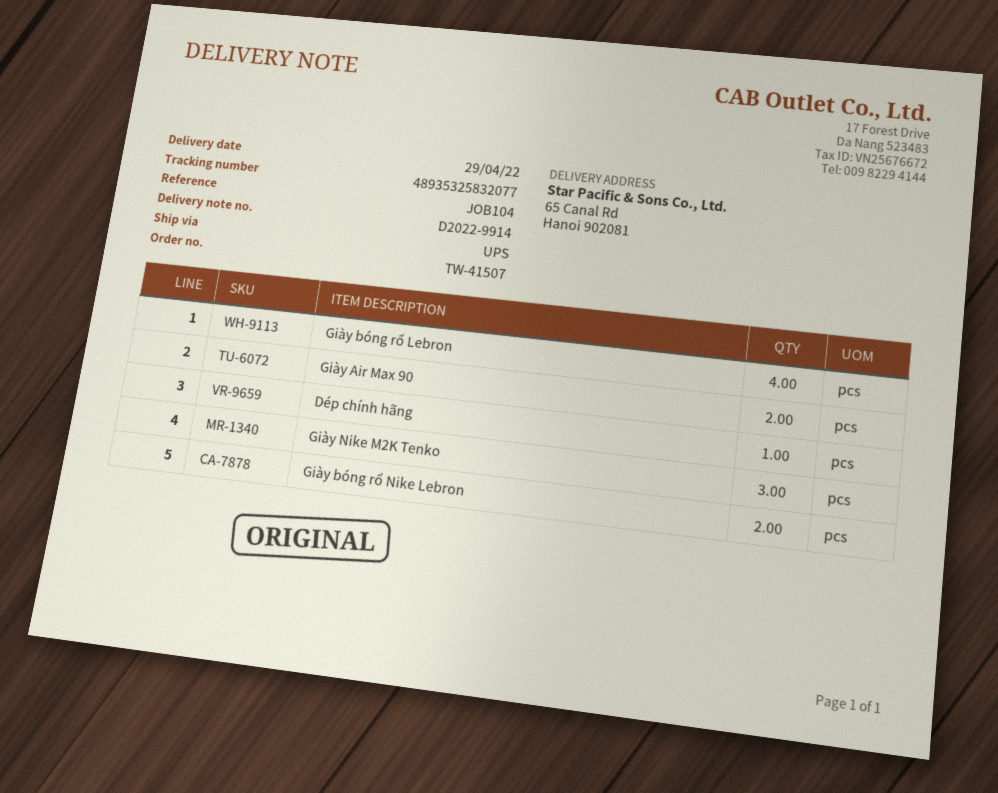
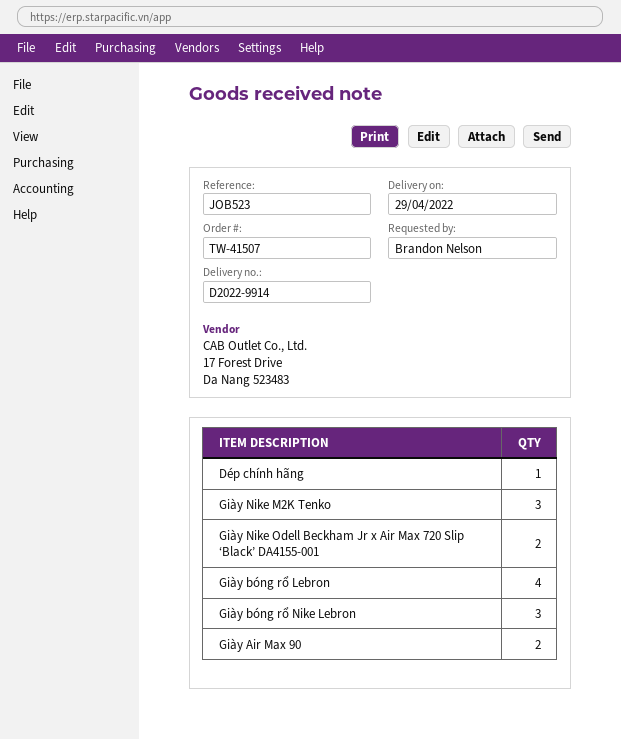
reference: JOB104 -> JOB523
Giày bóng rổ Nike Lebron: 2 -> 3
Giày Nike Odell Beckham Jr x Air Max 720 Slip ‘Black’ DA4155-001: none -> 2

